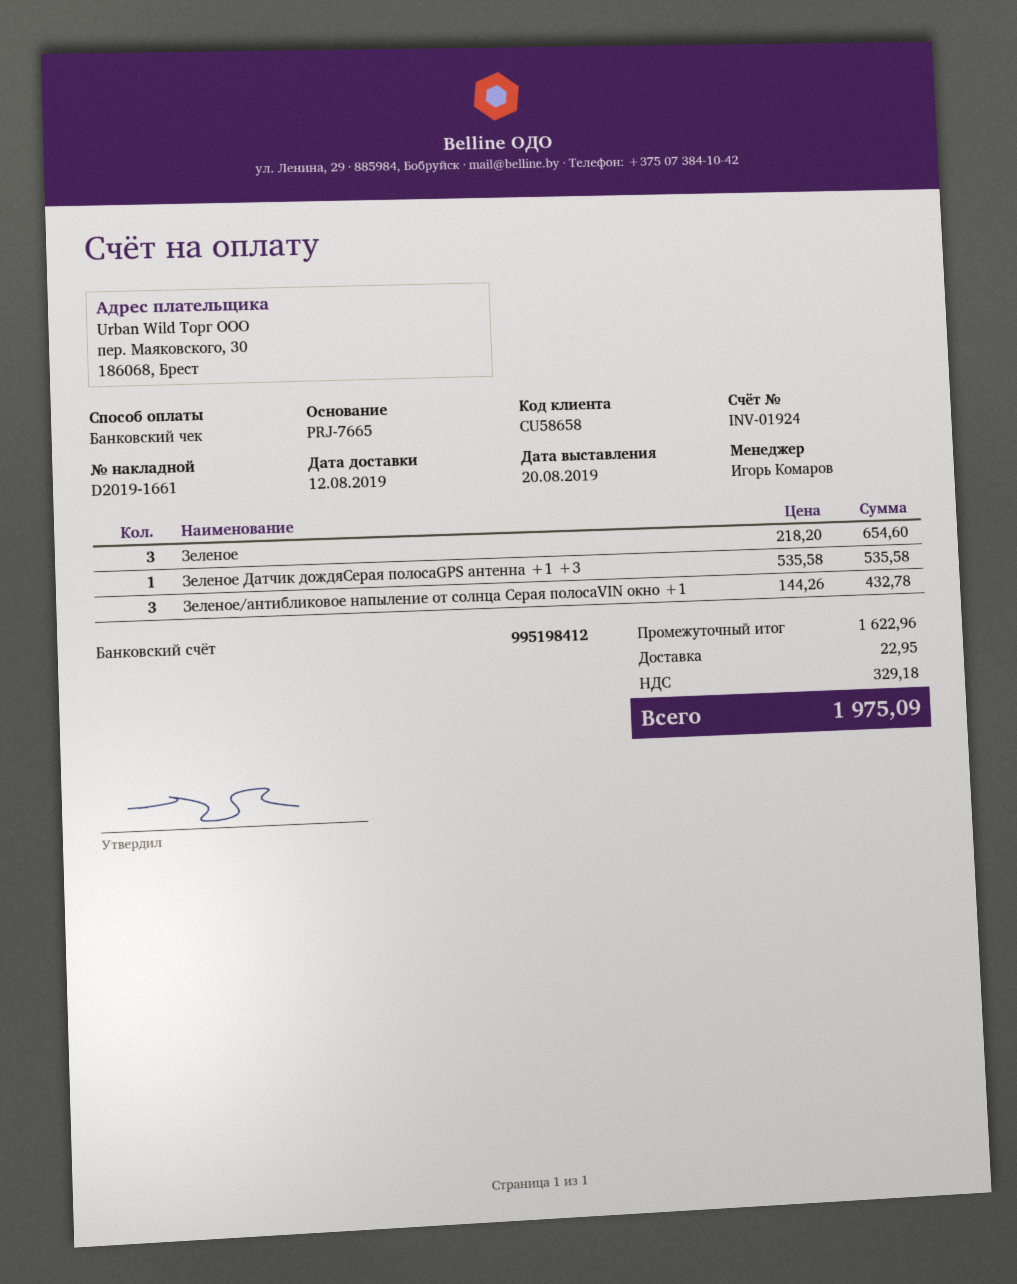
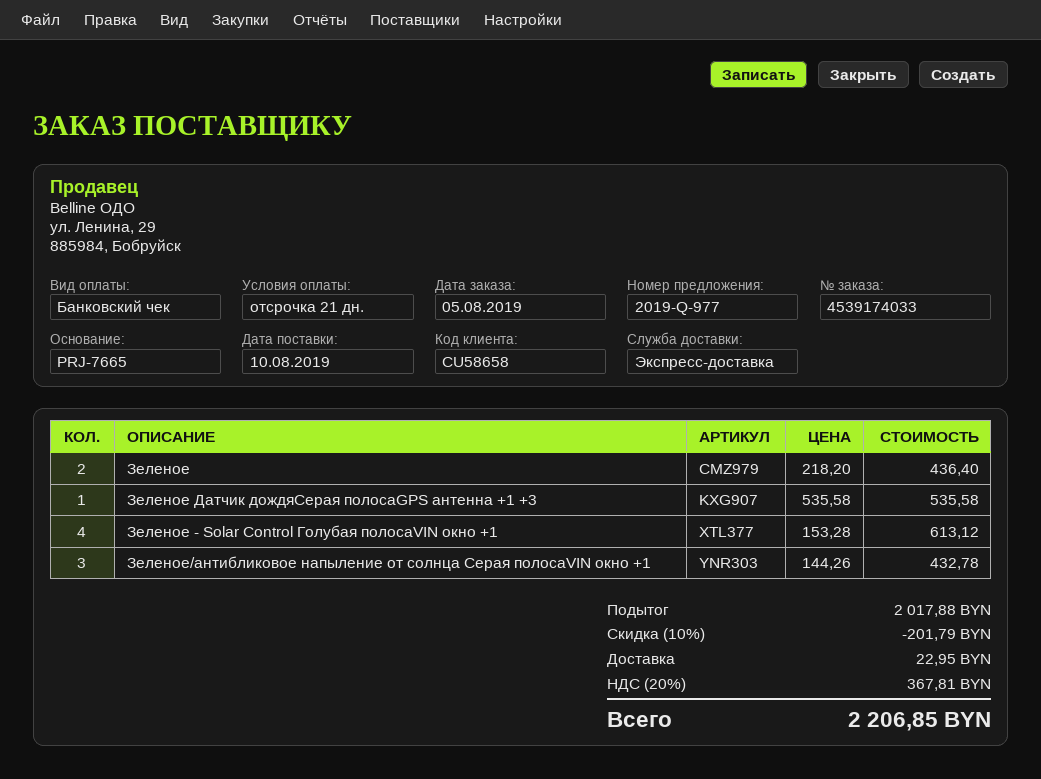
delivery date: 2019-08-12 -> 2019-08-10
Зеленое: 3 x 218.20 = 654.60 -> 2 x 218.20 = 436.40
Зеленое - Solar Control Голубая полосаVIN окно +1: none -> 4 x 153.28 = 613.12
subtotal: 1622.96 -> 2017.88
discount: none -> 10% = 201.79
tax: 329.18 -> 367.81
total: 1975.09 -> 2206.85

